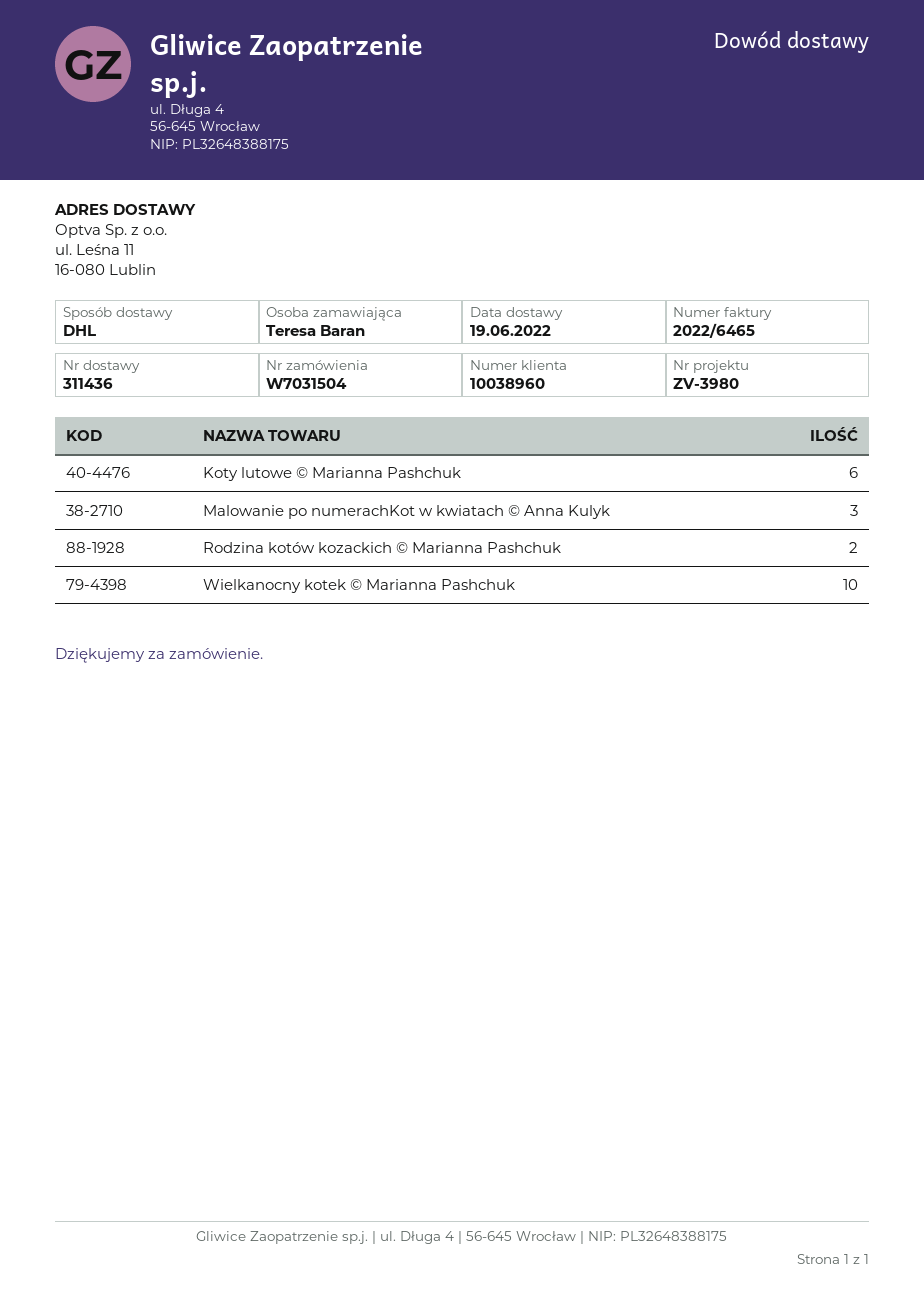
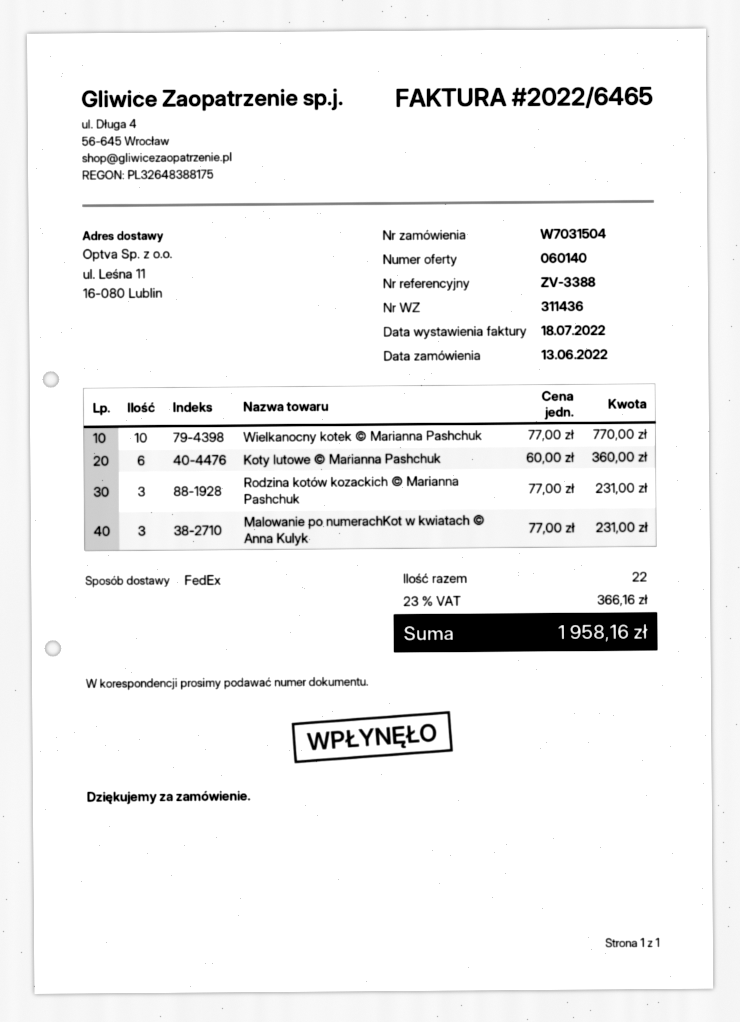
reference: ZV-3980 -> ZV-3388
shipping method: DHL -> FedEx
Rodzina kotów kozackich © Marianna Pashchuk: 2 -> 3

